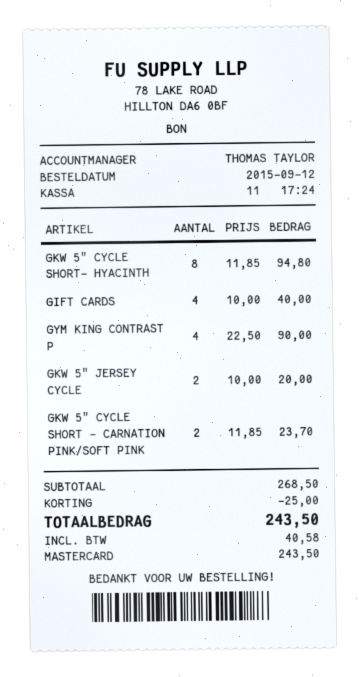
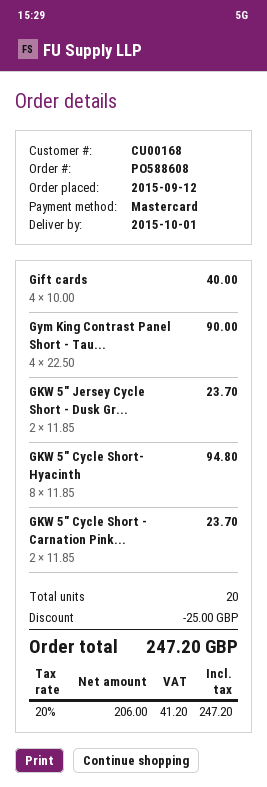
GKW 5" JERSEY CYCLE: 2 x 10.00 = 20.00 -> 2 x 11.85 = 23.70
tax: 40.58 -> 41.20
total: 243.50 -> 247.20

